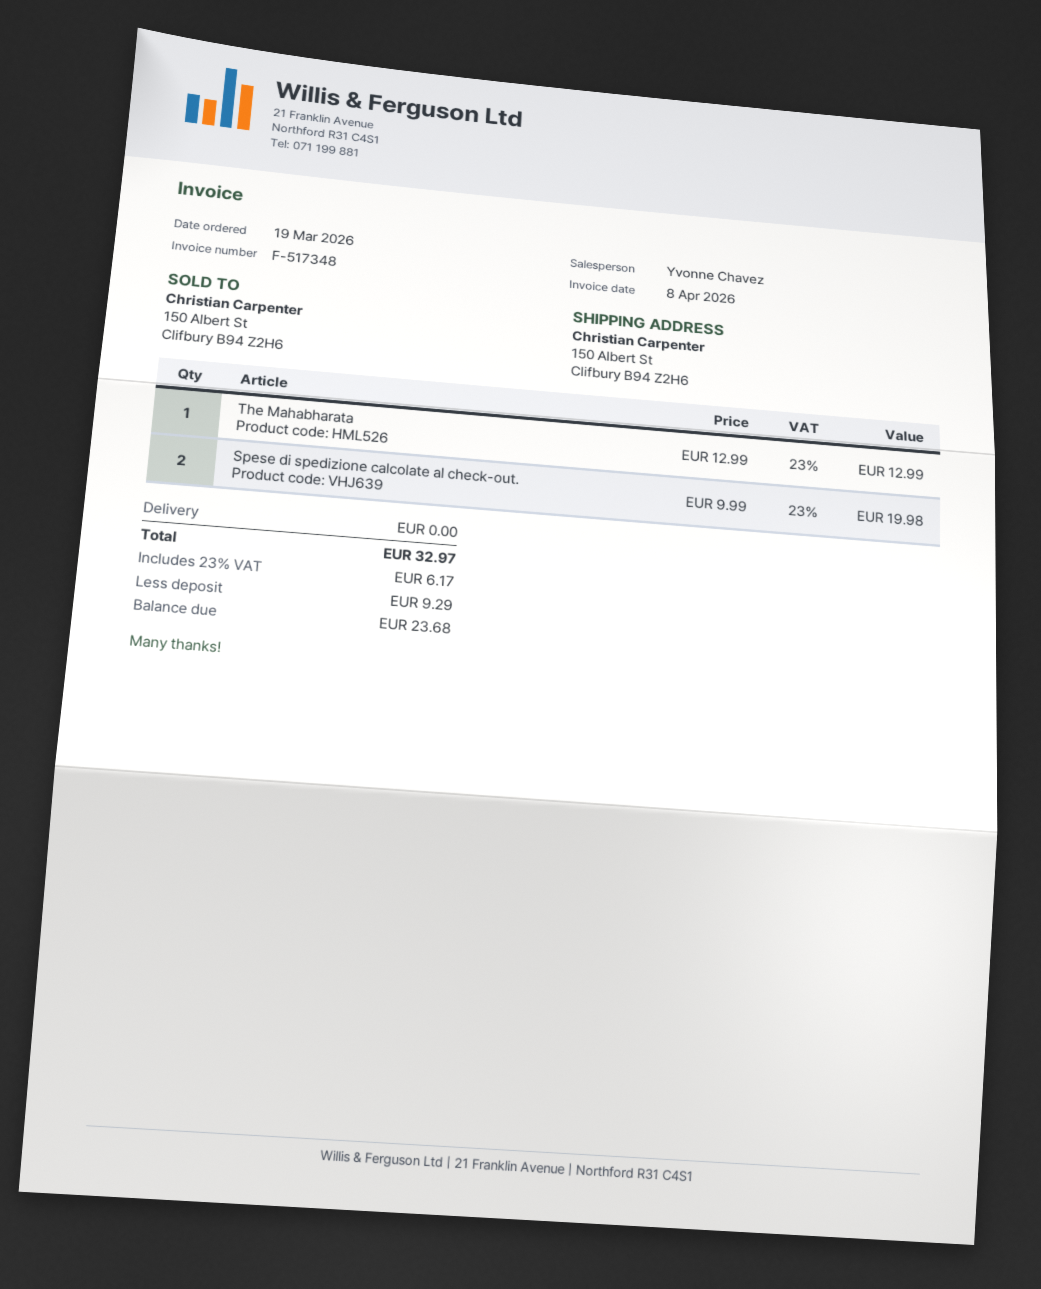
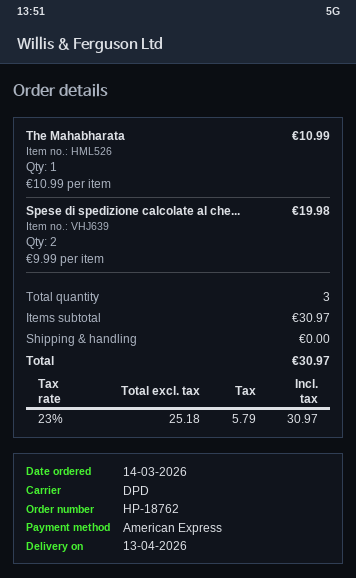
order date: 2026-03-19 -> 2026-03-14
The Mahabharata: 1 x 12.99 = 12.99 -> 1 x 10.99 = 10.99
tax: 23% = 6.17 -> 23% = 5.79
total: 32.97 -> 30.97

